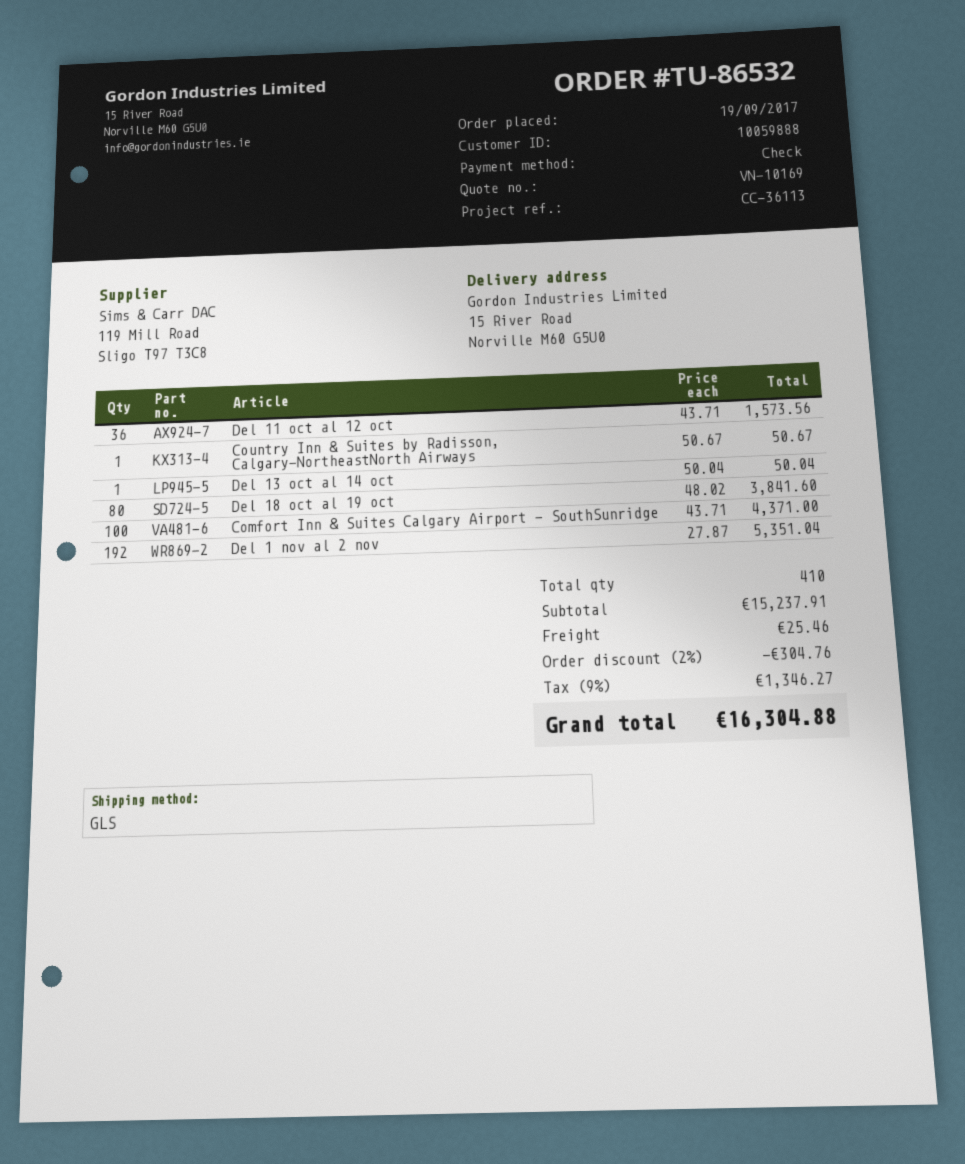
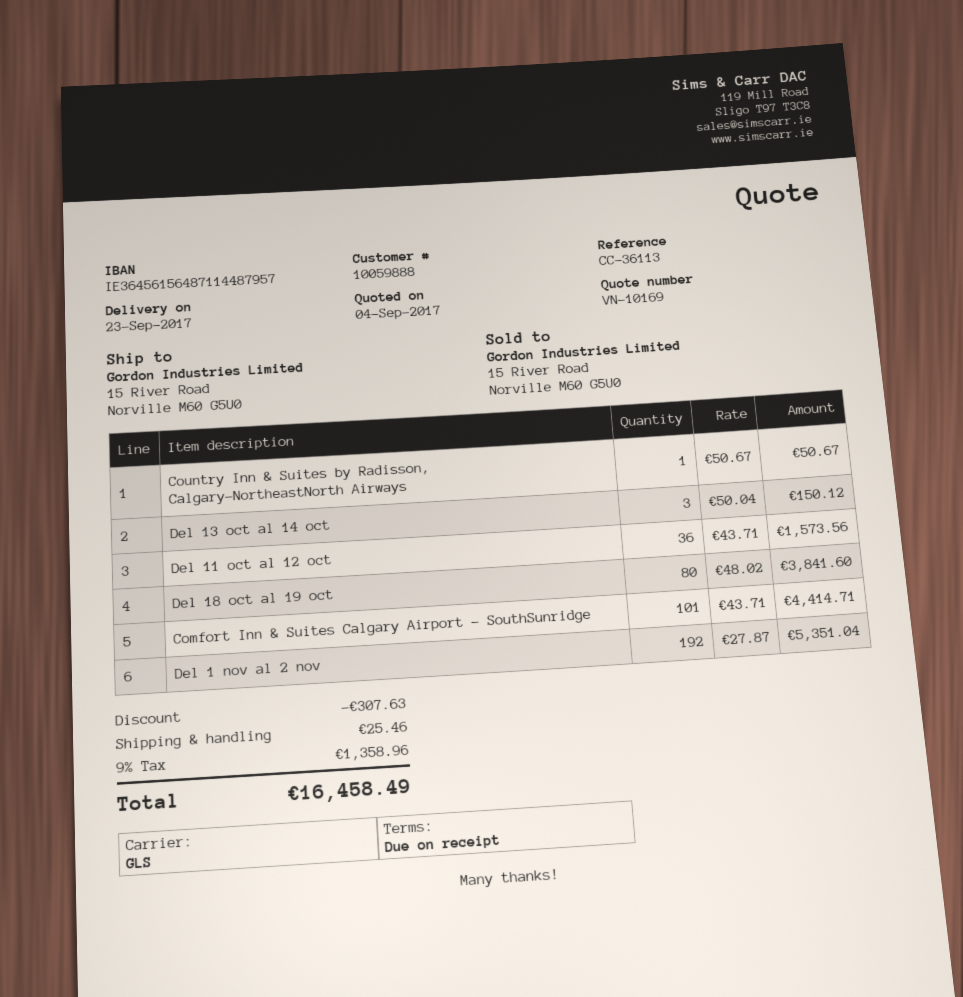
Del 13 oct al 14 oct: 1 x 50.04 = 50.04 -> 3 x 50.04 = 150.12
Comfort Inn & Suites Calgary Airport - SouthSunridge: 100 x 43.71 = 4371.00 -> 101 x 43.71 = 4414.71
discount: 304.76 -> 307.63
tax: 9% = 1346.27 -> 9% = 1358.96
total: 16304.88 -> 16458.49

